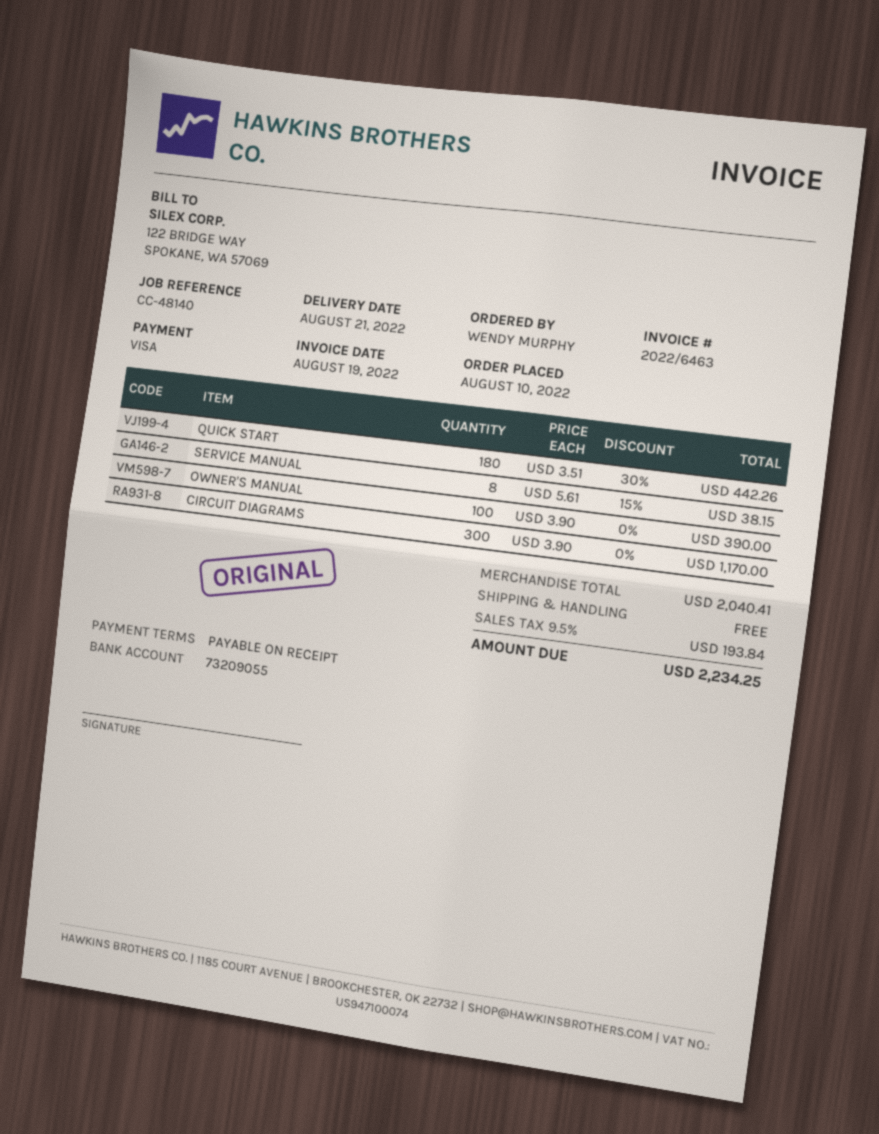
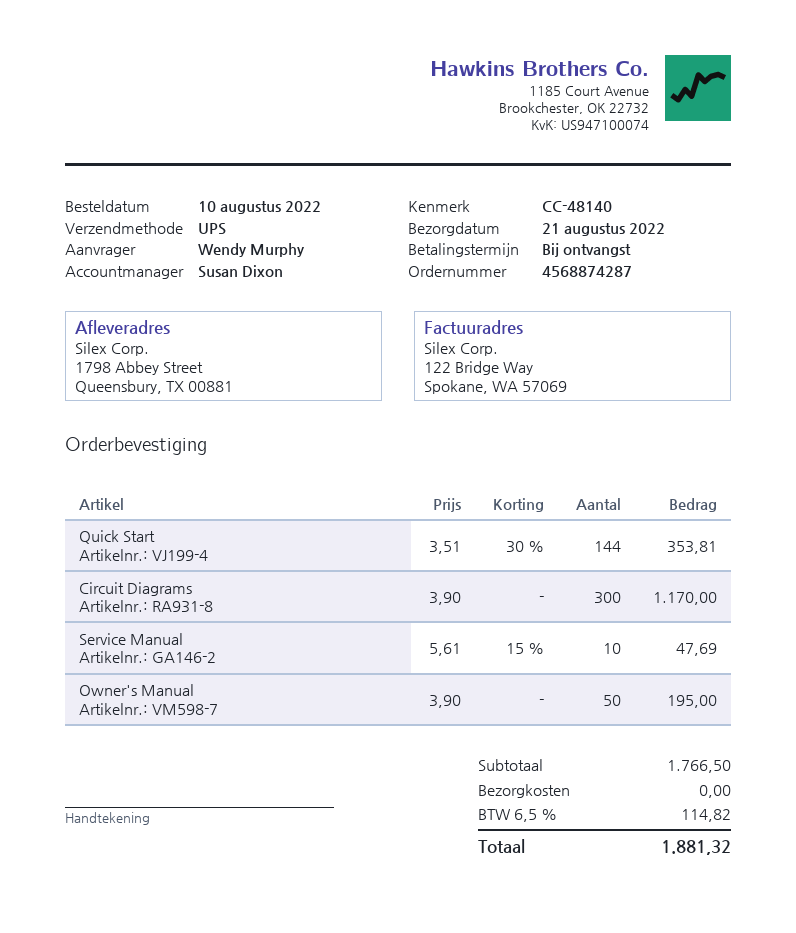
QUICK START: 180 x 3.51 - 30% = 442.26 -> 144 x 3.51 - 30% = 353.81
SERVICE MANUAL: 8 x 5.61 - 15% = 38.15 -> 10 x 5.61 - 15% = 47.69
OWNER'S MANUAL: 100 x 3.90 = 390.00 -> 50 x 3.90 = 195.00
subtotal: 2040.41 -> 1766.50
tax: 9.5% = 193.84 -> 6.5% = 114.82
total: 2234.25 -> 1881.32

